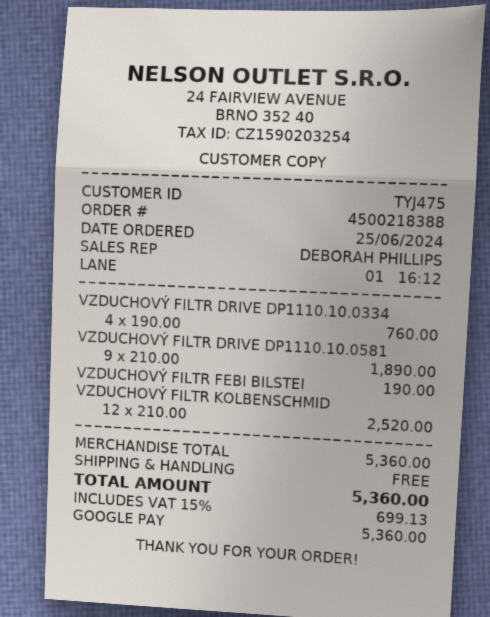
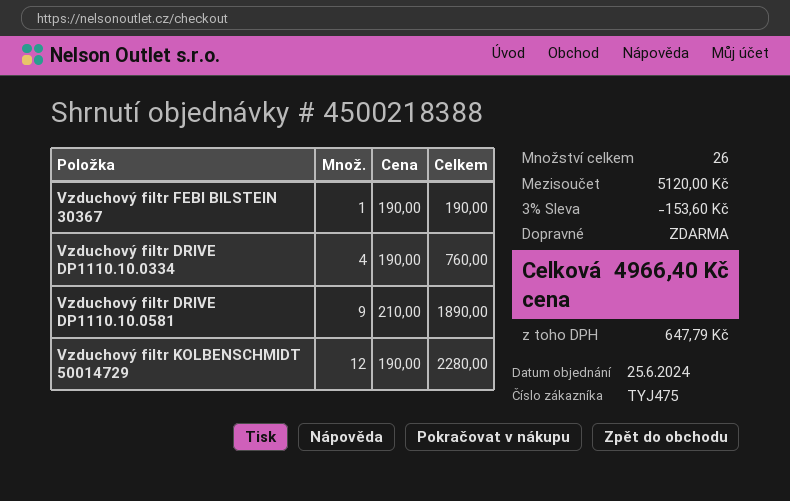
VZDUCHOVÝ FILTR KOLBENSCHMID: 12 x 210.00 = 2520.00 -> 12 x 190.00 = 2280.00
subtotal: 5360.00 -> 5120.00
discount: none -> 3% = 153.60
tax: 699.13 -> 647.79
total: 5360.00 -> 4966.40

